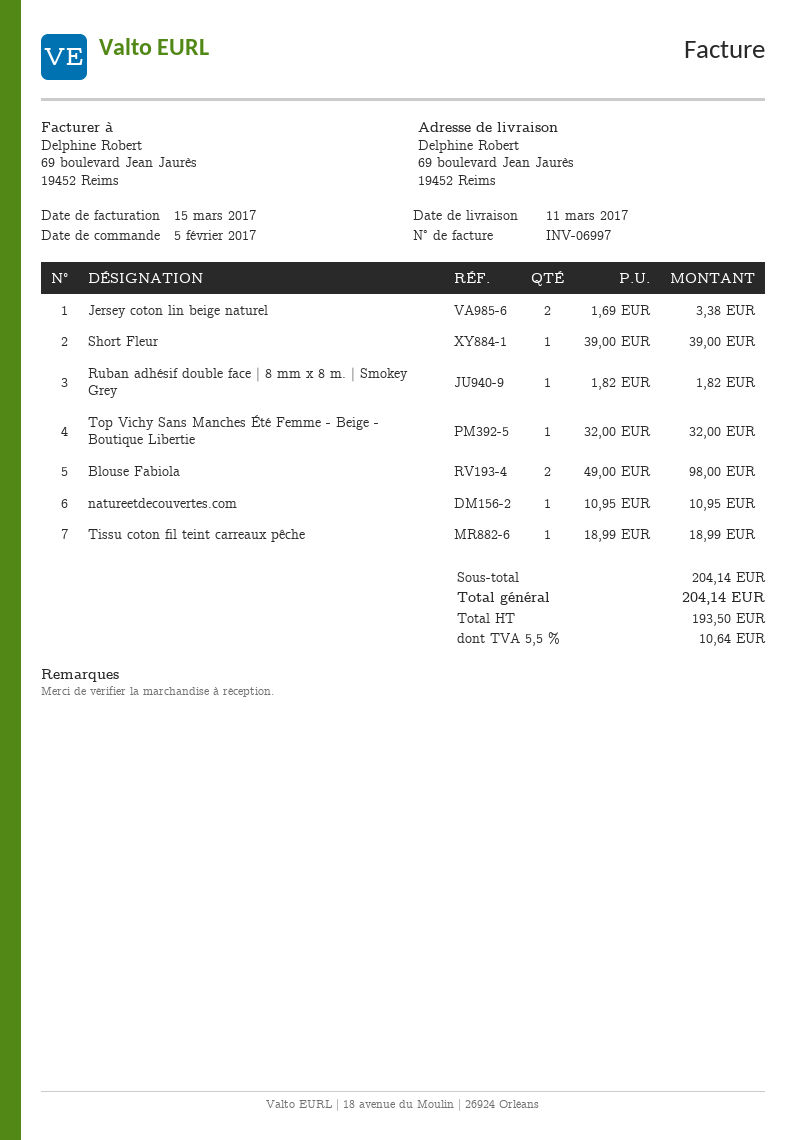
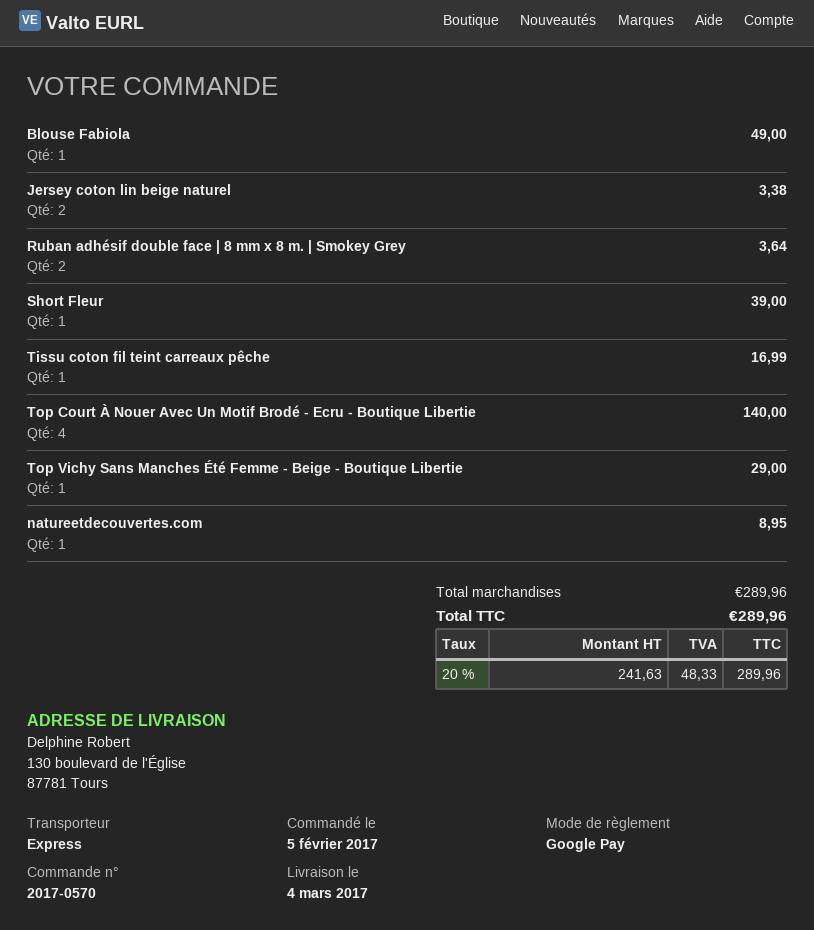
delivery date: 2017-03-11 -> 2017-03-04
ship to: 69 boulevard Jean Jaurès, 19452 Reims -> 130 boulevard de l'Église, 87781 Tours
Ruban adhésif double face | 8 mm x 8 m. | Smokey Grey: 1 for 1.82 -> 2 for 3.64
Top Vichy Sans Manches Été Femme - Beige - Boutique Libertie: 1 for 32.00 -> 1 for 29.00
Blouse Fabiola: 2 for 98.00 -> 1 for 49.00
natureetdecouvertes.com: 1 for 10.95 -> 1 for 8.95
Tissu coton fil teint carreaux pêche: 1 for 18.99 -> 1 for 16.99
Top Court À Nouer Avec Un Motif Brodé - Ecru - Boutique Libertie: none -> 4 for 140.00
subtotal: 204.14 -> 289.96
net: 193.50 -> 241.63
tax: 5.5% = 10.64 -> 20% = 48.33
total: 204.14 -> 289.96

